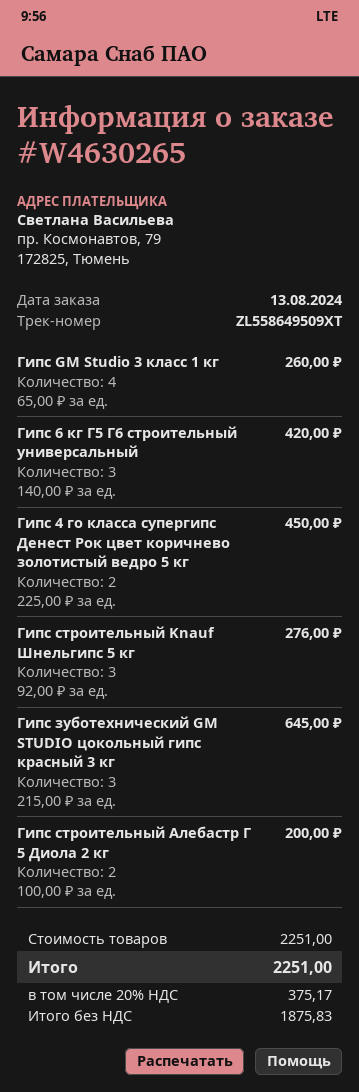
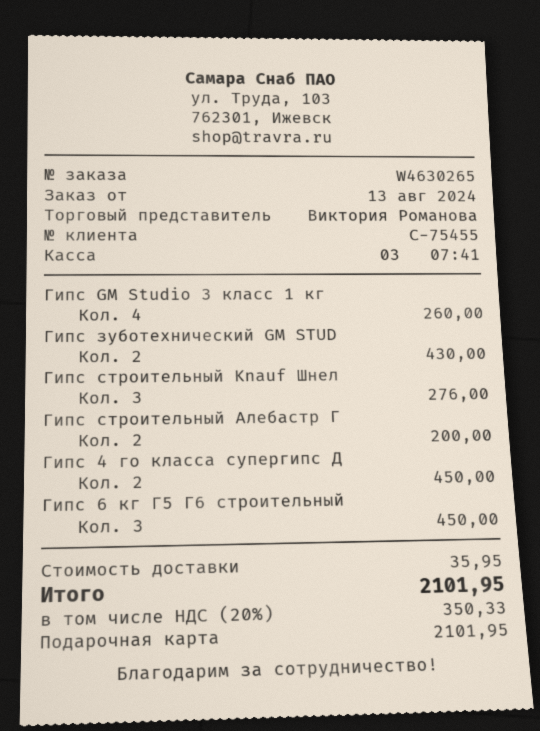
Гипс 6 кг Г5 Г6 строительный универсальный: 3 for 420.00 -> 3 for 450.00
Гипс зуботехнический GM STUDIO цокольный гипс красный 3 кг: 3 for 645.00 -> 2 for 430.00
shipping: none -> 35.95
tax: 20% = 375.17 -> 20% = 350.33
total: 2251.00 -> 2101.95

